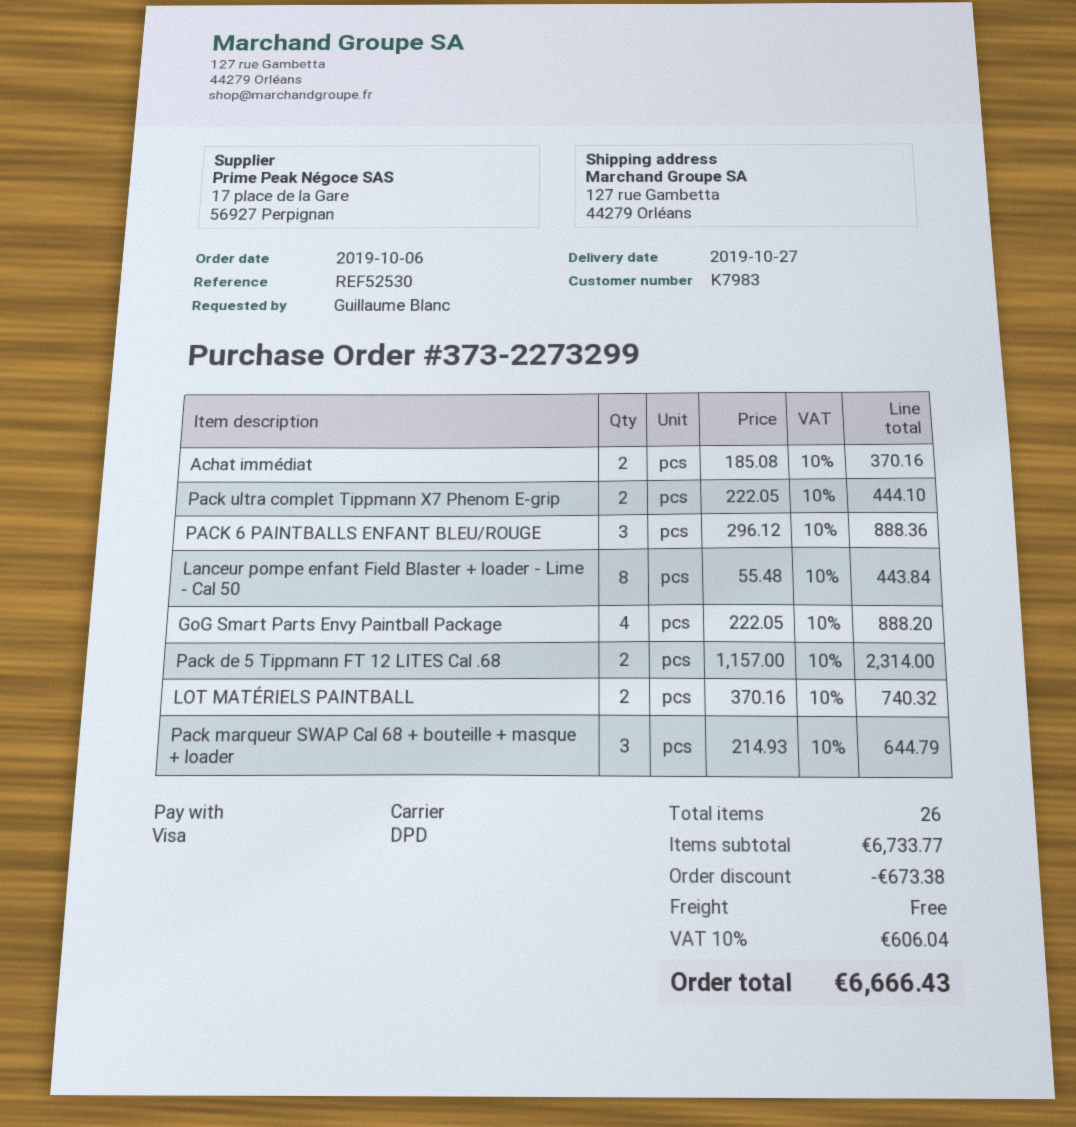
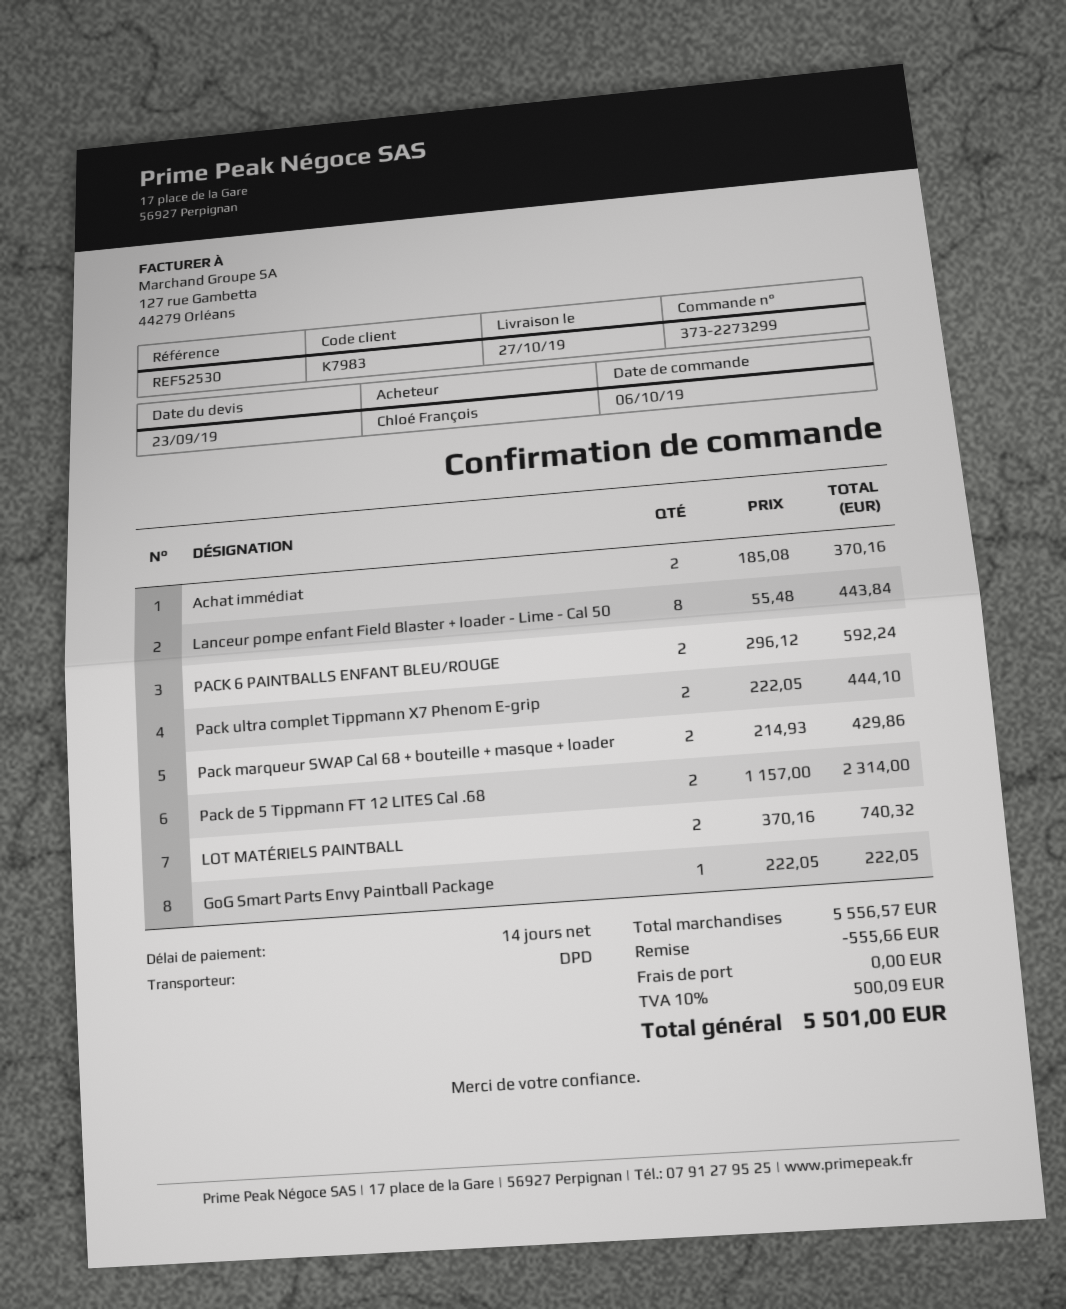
ordered by: Guillaume Blanc -> Chloé François
PACK 6 PAINTBALLS ENFANT BLEU/ROUGE: 3 x 296.12 = 888.36 -> 2 x 296.12 = 592.24
GoG Smart Parts Envy Paintball Package: 4 x 222.05 = 888.20 -> 1 x 222.05 = 222.05
Pack marqueur SWAP Cal 68 + bouteille + masque + loader: 3 x 214.93 = 644.79 -> 2 x 214.93 = 429.86
subtotal: 6733.77 -> 5556.57
discount: 673.38 -> 555.66
tax: 10% = 606.04 -> 10% = 500.09
total: 6666.43 -> 5501.00

